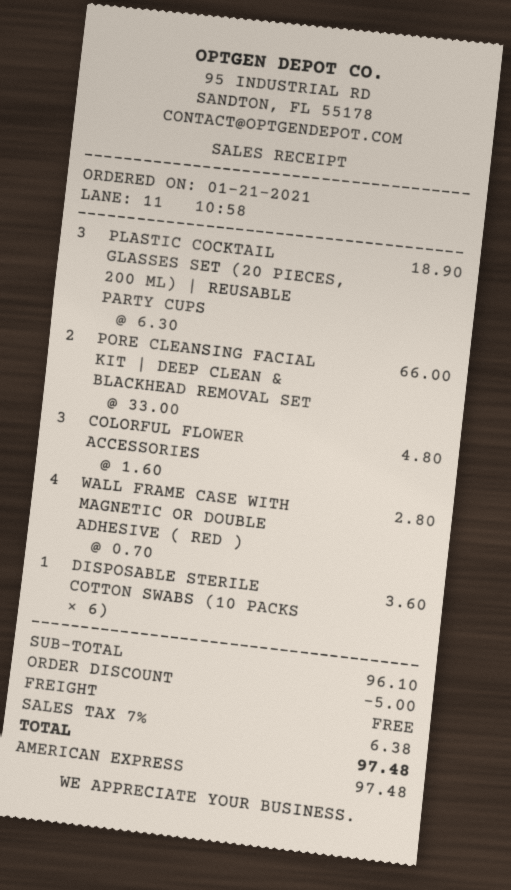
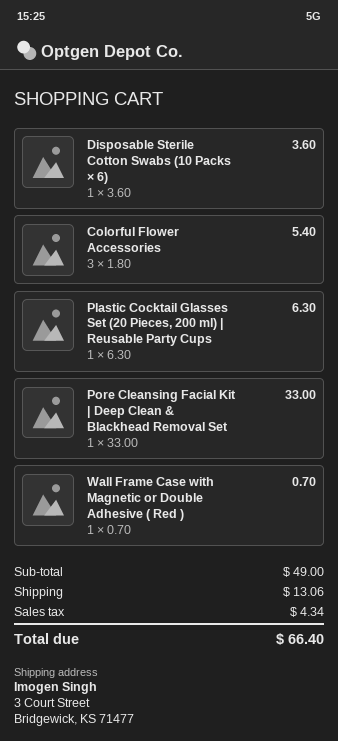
PLASTIC COCKTAIL GLASSES SET (20 PIECES, 200 ML) | REUSABLE PARTY CUPS: 3 x 6.30 = 18.90 -> 1 x 6.30 = 6.30
PORE CLEANSING FACIAL KIT | DEEP CLEAN & BLACKHEAD REMOVAL SET: 2 x 33.00 = 66.00 -> 1 x 33.00 = 33.00
COLORFUL FLOWER ACCESSORIES: 3 x 1.60 = 4.80 -> 3 x 1.80 = 5.40
WALL FRAME CASE WITH MAGNETIC OR DOUBLE ADHESIVE ( RED ): 4 x 0.70 = 2.80 -> 1 x 0.70 = 0.70
subtotal: 96.10 -> 49.00
discount: 5.00 -> none
shipping: 0.00 -> 13.06
tax: 6.38 -> 4.34
total: 97.48 -> 66.40

